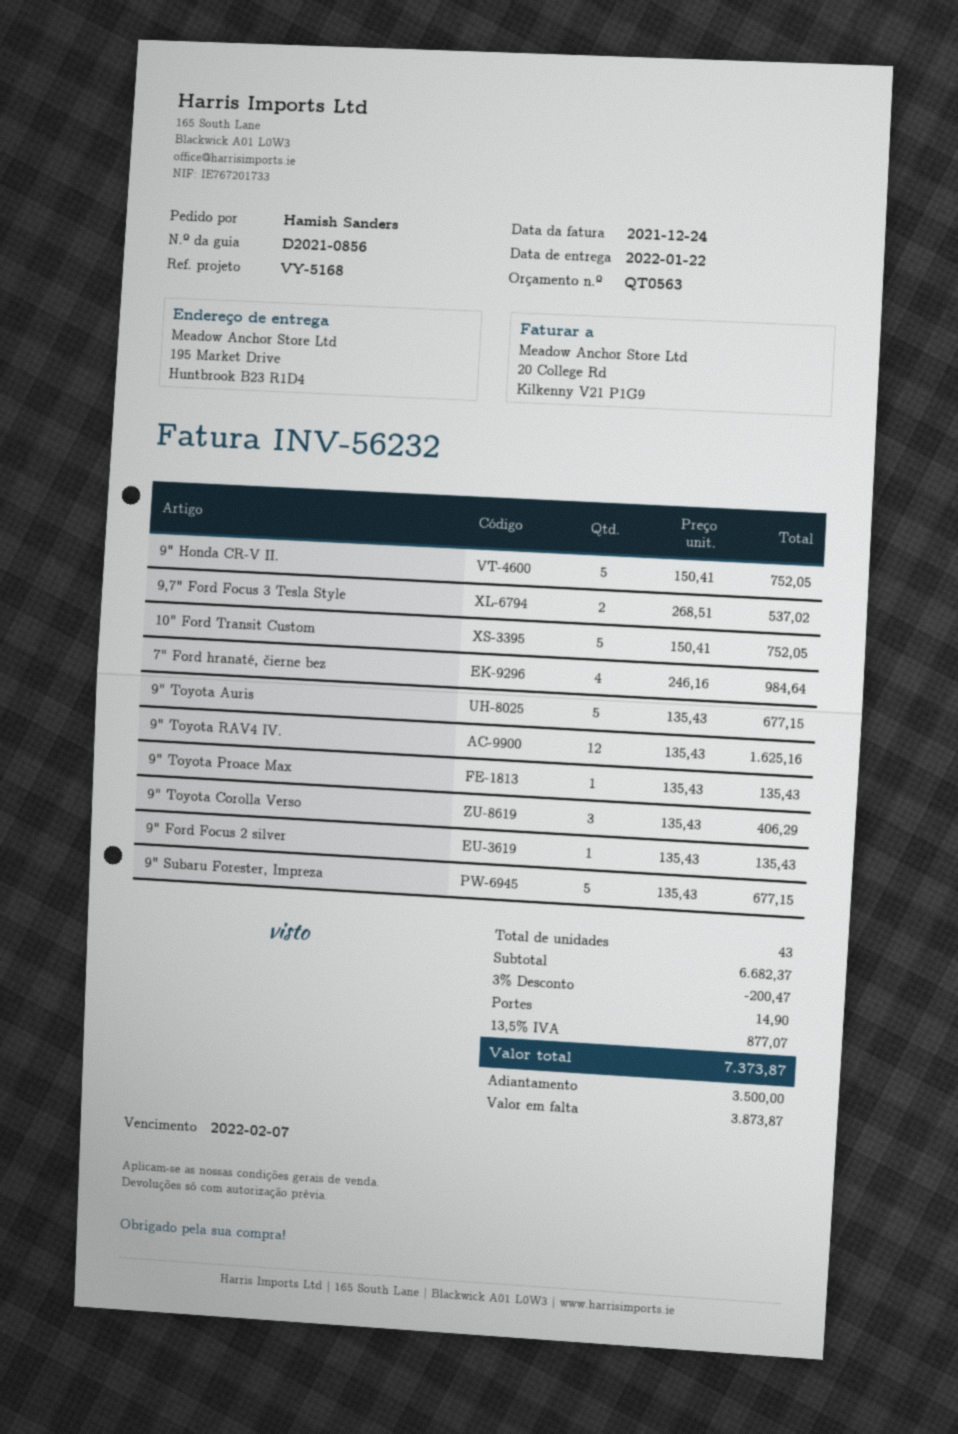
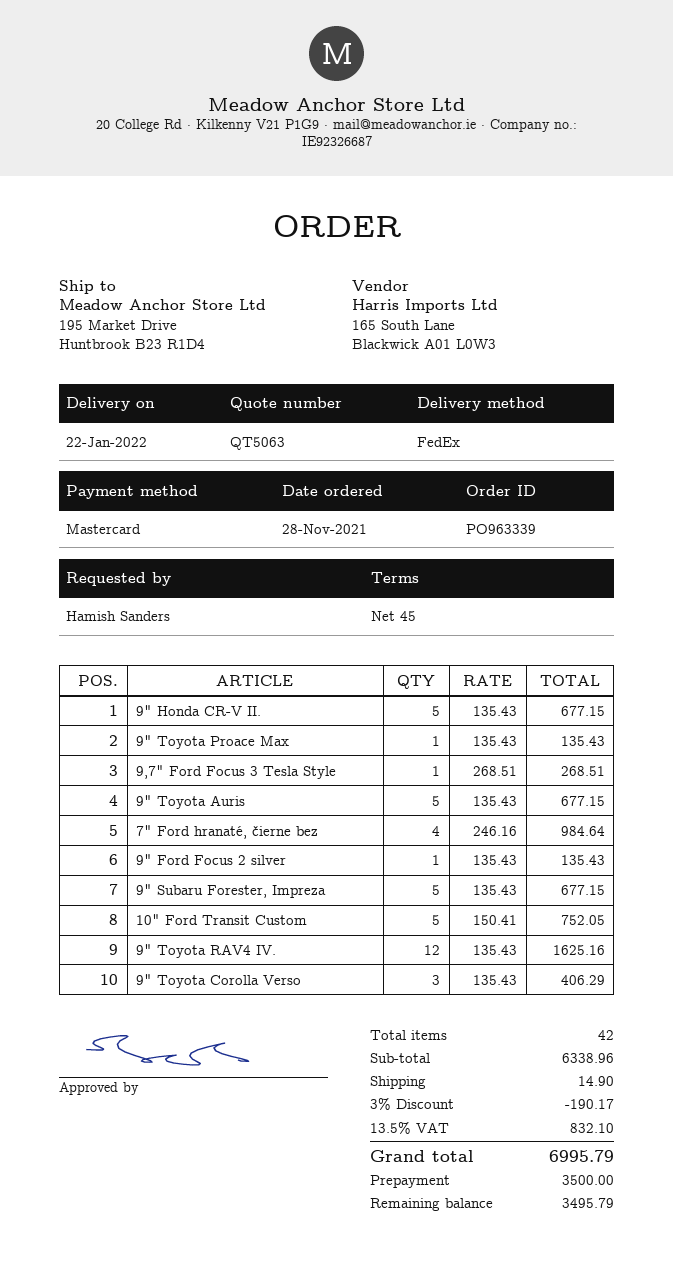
quote number: QT0563 -> QT5063
9" Honda CR-V II.: 5 x 150.41 = 752.05 -> 5 x 135.43 = 677.15
9,7" Ford Focus 3 Tesla Style: 2 x 268.51 = 537.02 -> 1 x 268.51 = 268.51
total quantity: 43 -> 42
subtotal: 6682.37 -> 6338.96
discount: 3% = 200.47 -> 3% = 190.17
tax: 13.5% = 877.07 -> 13.5% = 832.10
total: 7373.87 -> 6995.79
balance: 3873.87 -> 3495.79

